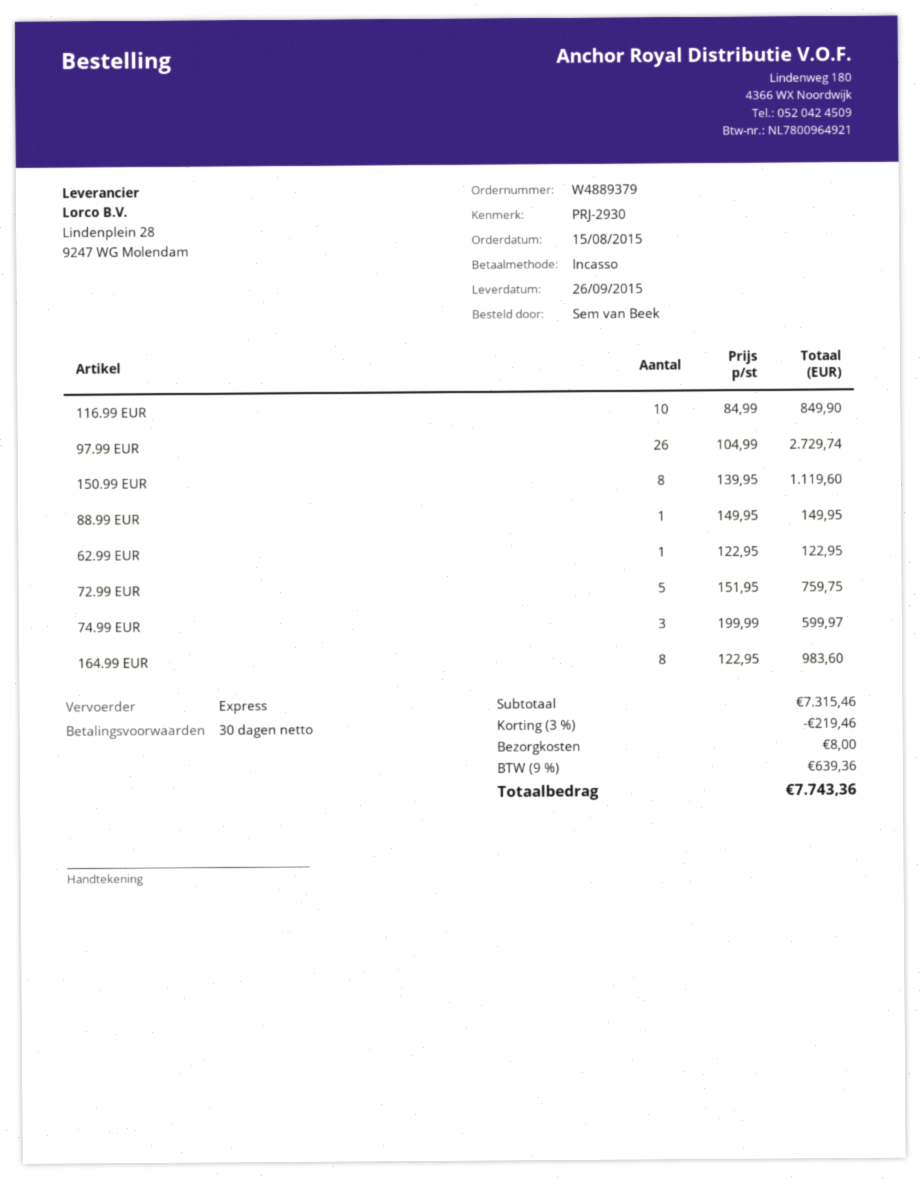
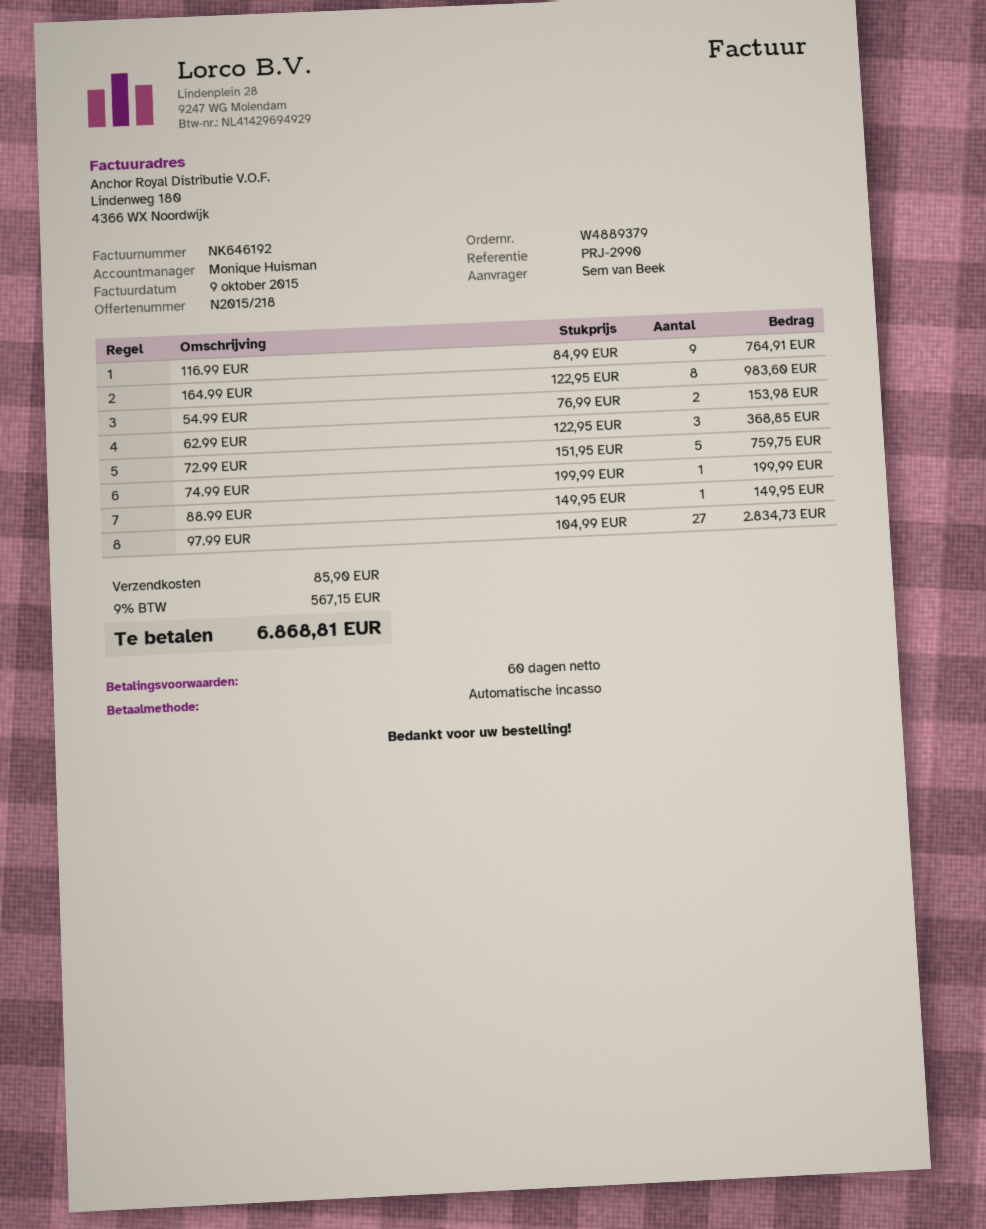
payment terms: 30 days -> 60 days
reference: PRJ-2930 -> PRJ-2990
116.99 EUR: 10 x 84.99 = 849.90 -> 9 x 84.99 = 764.91
97.99 EUR: 26 x 104.99 = 2729.74 -> 27 x 104.99 = 2834.73
150.99 EUR: 8 x 139.95 = 1119.60 -> none
62.99 EUR: 1 x 122.95 = 122.95 -> 3 x 122.95 = 368.85
74.99 EUR: 3 x 199.99 = 599.97 -> 1 x 199.99 = 199.99
54.99 EUR: none -> 2 x 76.99 = 153.98
discount: 3% = 219.46 -> none
shipping: 8.00 -> 85.90
tax: 9% = 639.36 -> 9% = 567.15
total: 7743.36 -> 6868.81

